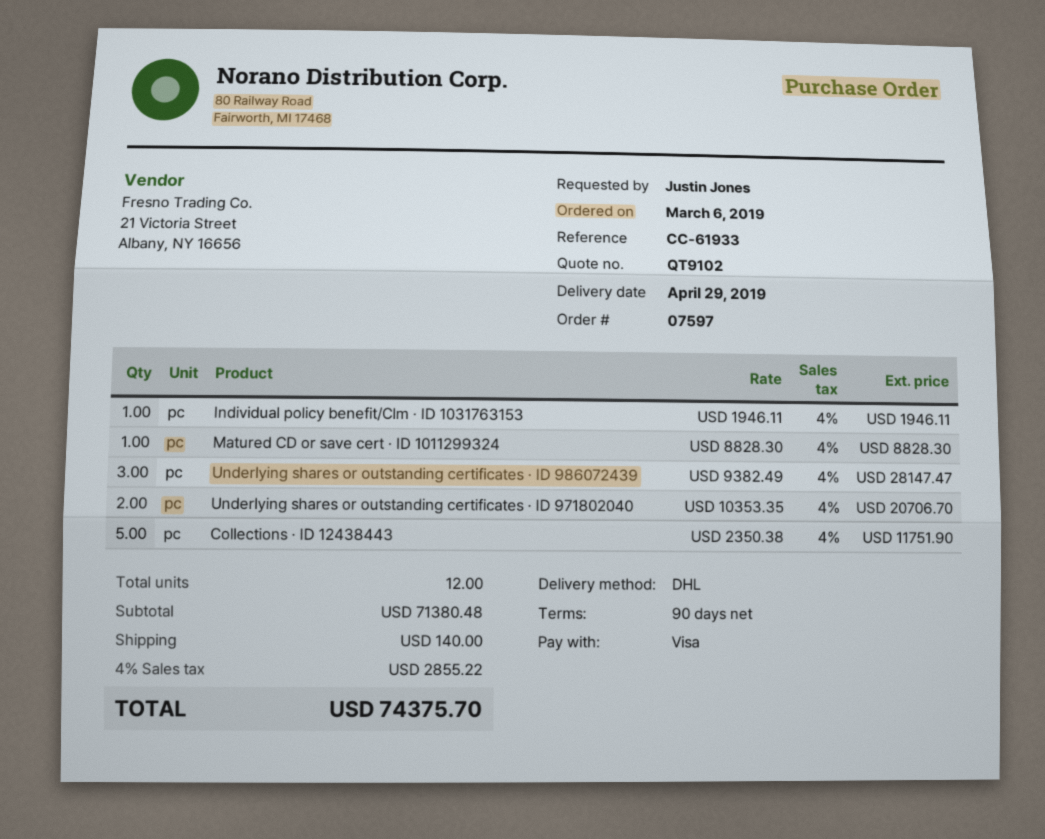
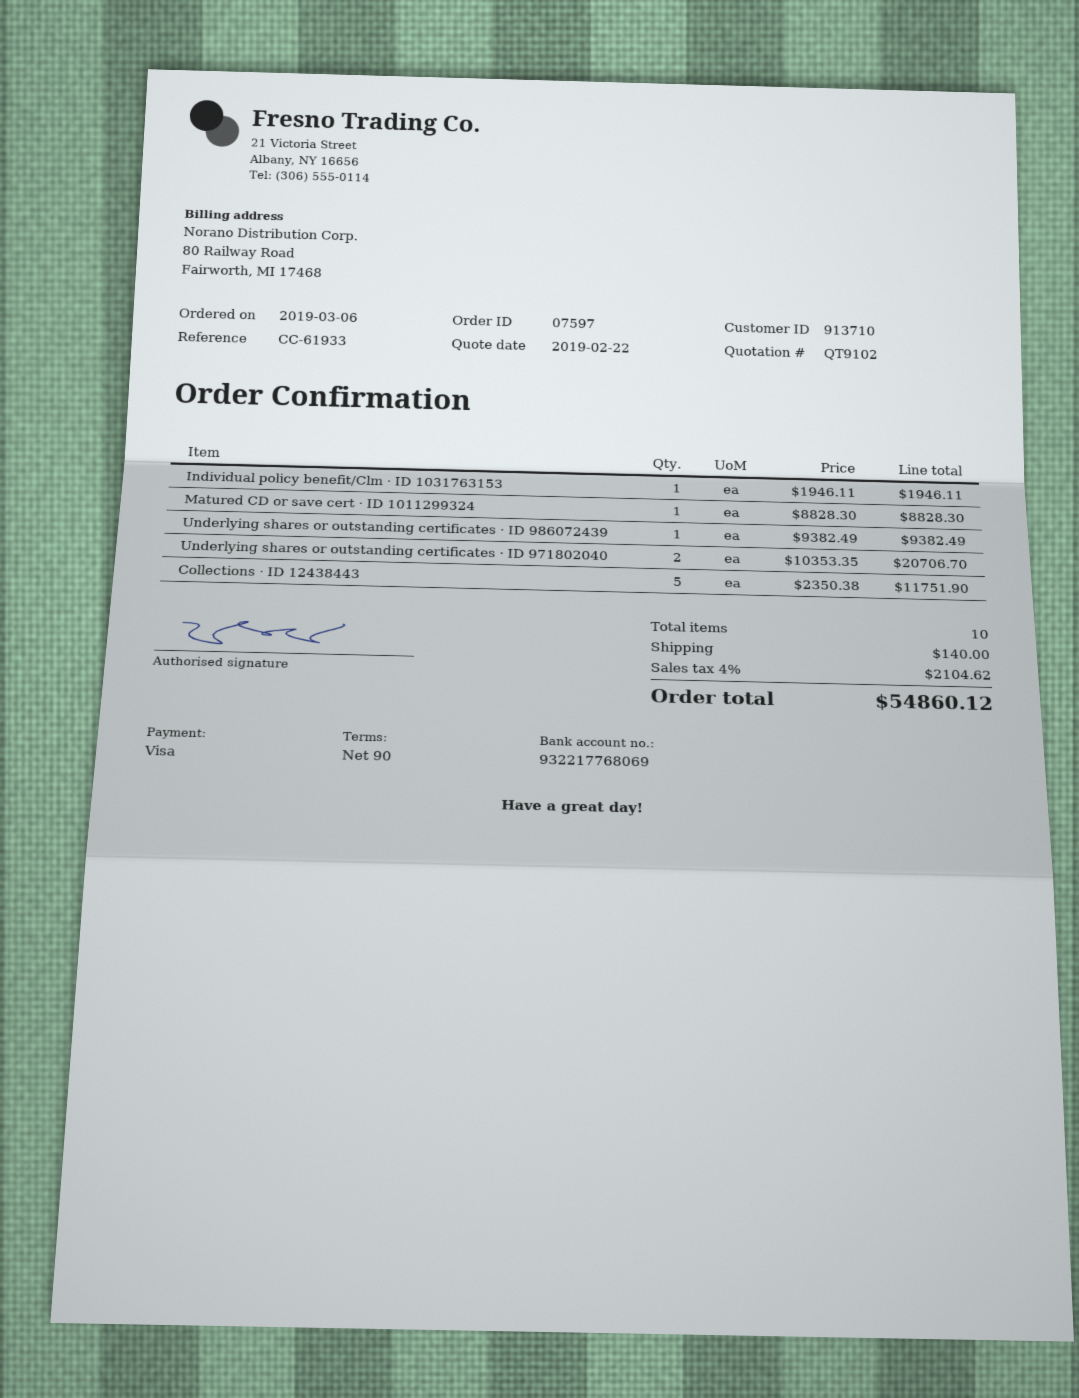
Underlying shares or outstanding certificates · ID 986072439: 3 x 9382.49 = 28147.47 -> 1 x 9382.49 = 9382.49
total quantity: 12 -> 10
tax: 4% = 2855.22 -> 4% = 2104.62
total: 74375.70 -> 54860.12

